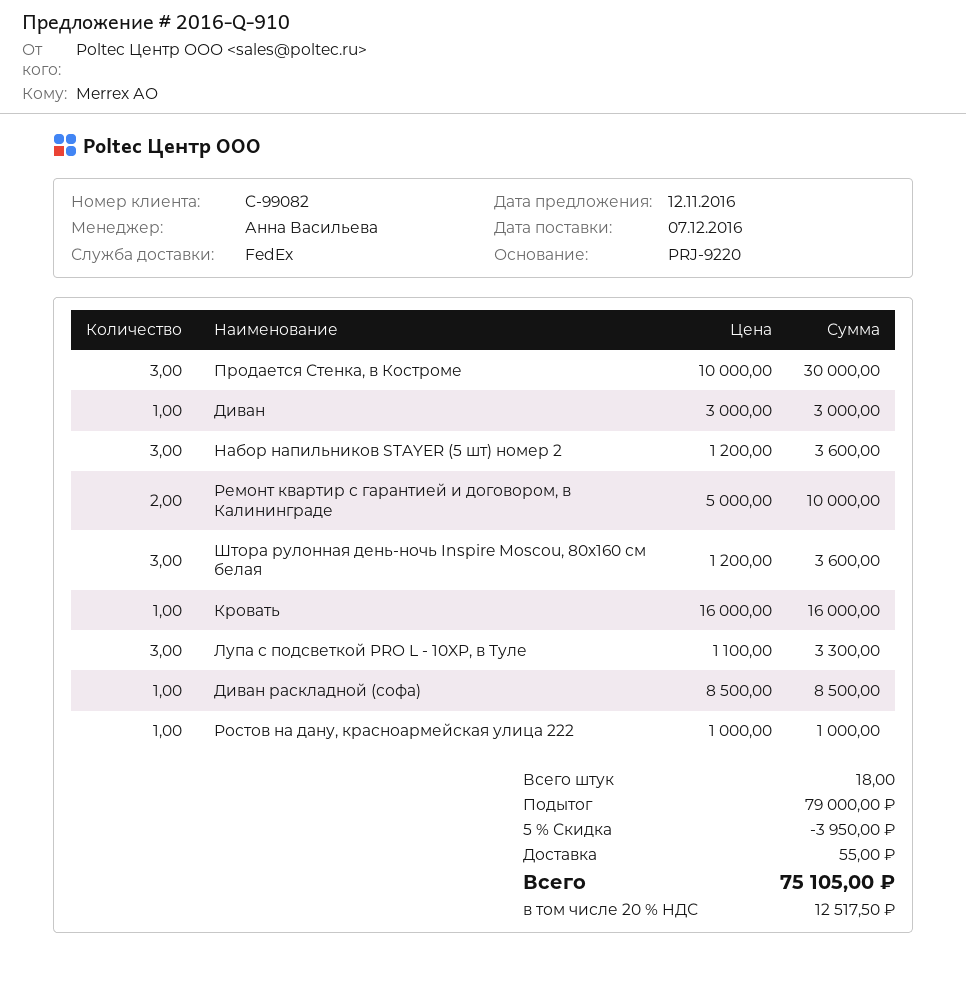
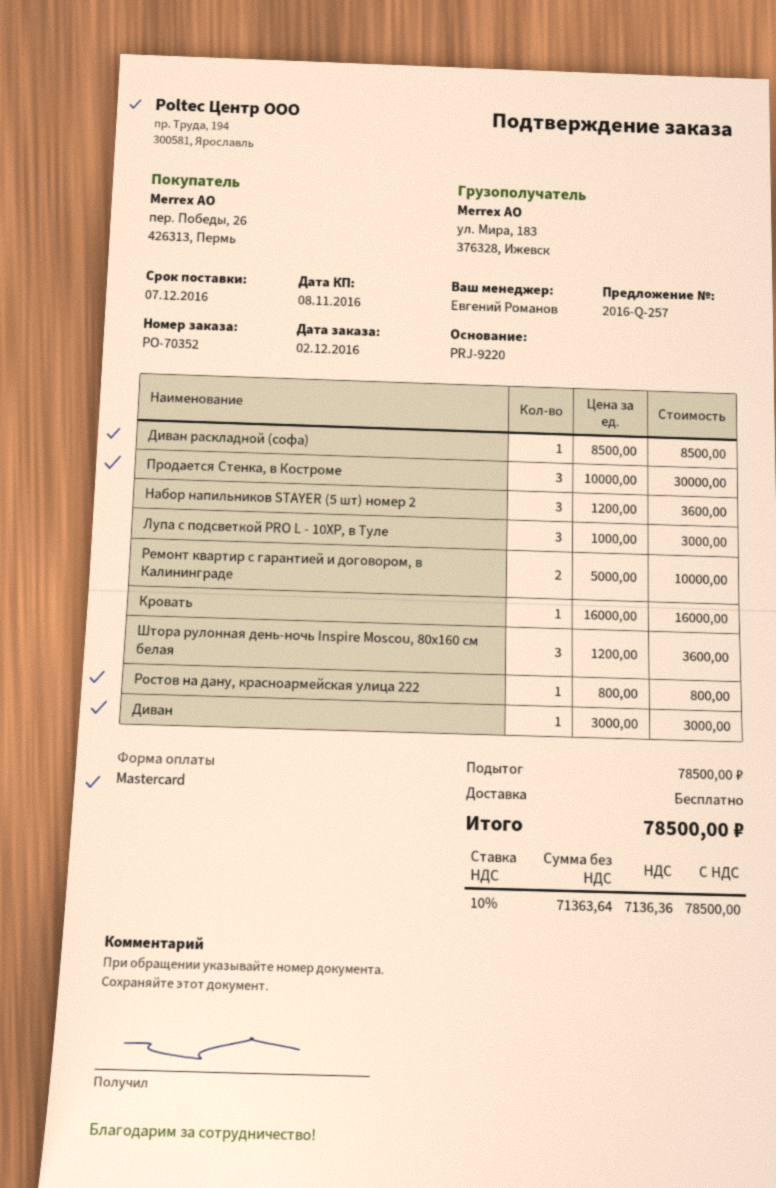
quote number: 2016-Q-910 -> 2016-Q-257
quote date: 2016-11-12 -> 2016-11-08
sales rep: Анна Васильева -> Евгений Романов
Лупа с подсветкой PRO L - 10XP, в Туле: 3 x 1100.00 = 3300.00 -> 3 x 1000.00 = 3000.00
Ростов на дану, красноармейская улица 222: 1 x 1000.00 = 1000.00 -> 1 x 800.00 = 800.00
subtotal: 79000.00 -> 78500.00
discount: 5% = 3950.00 -> none
shipping: 55.00 -> 0.00
tax: 20% = 12517.50 -> 10% = 7136.36
total: 75105.00 -> 78500.00

